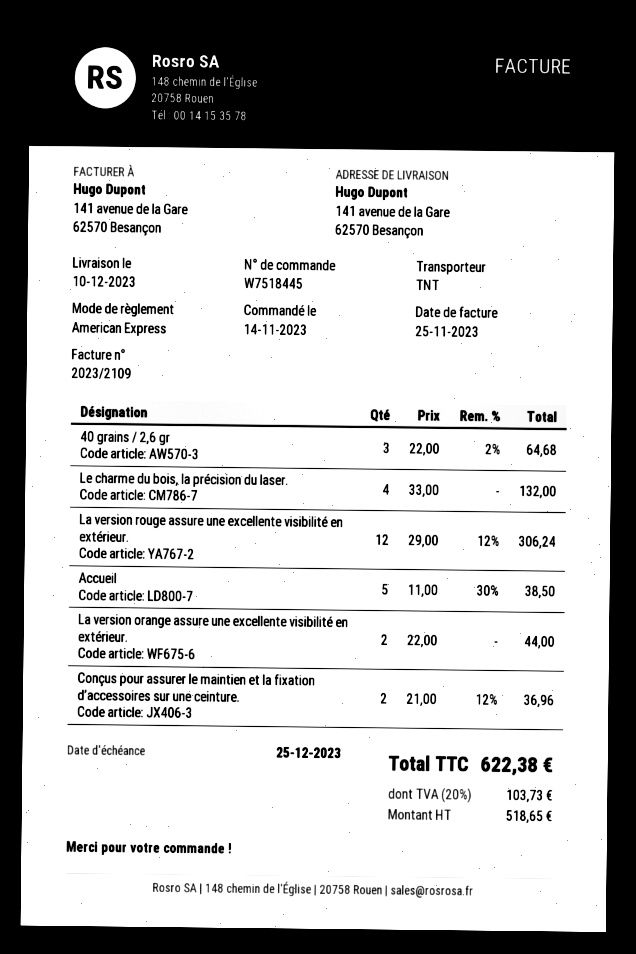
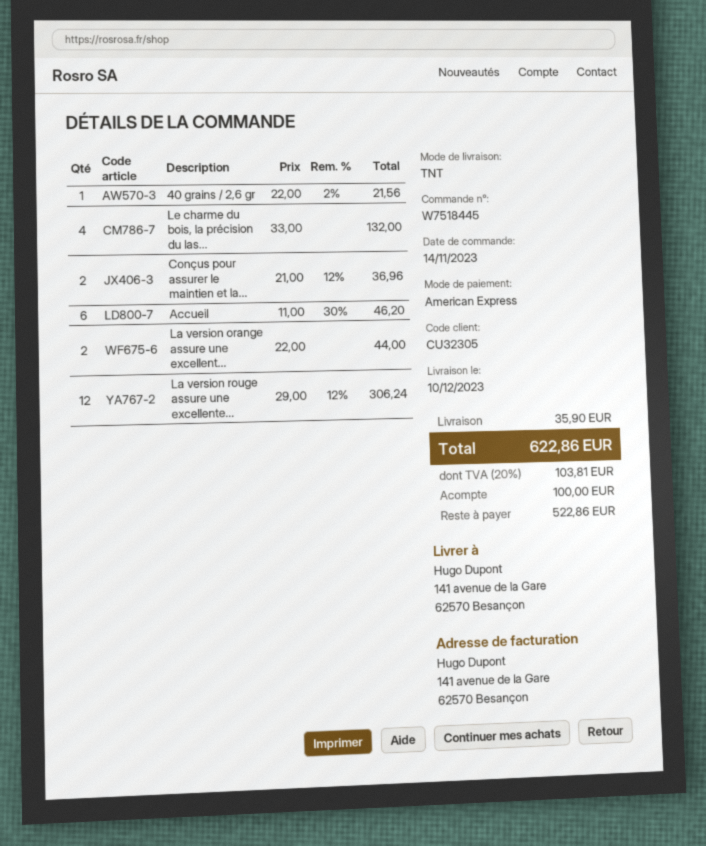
40 grains / 2,6 gr: 3 x 22.00 - 2% = 64.68 -> 1 x 22.00 - 2% = 21.56
Accueil: 5 x 11.00 - 30% = 38.50 -> 6 x 11.00 - 30% = 46.20
shipping: none -> 35.90
tax: 20% = 103.73 -> 20% = 103.81
total: 622.38 -> 622.86

